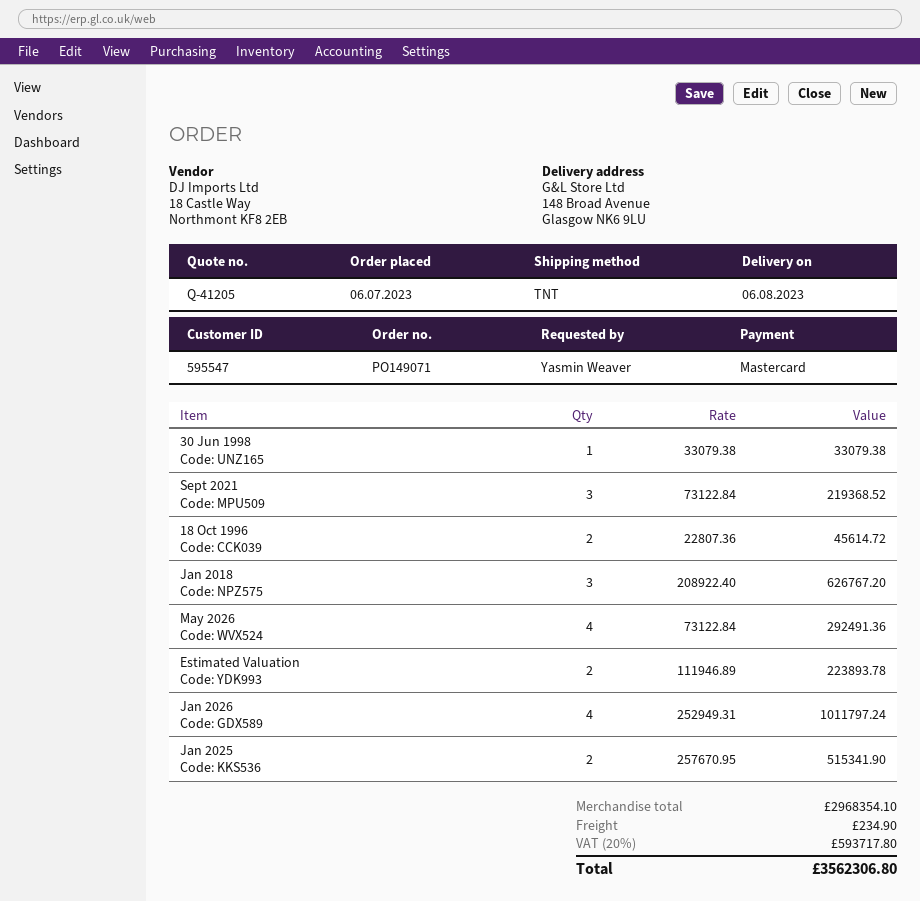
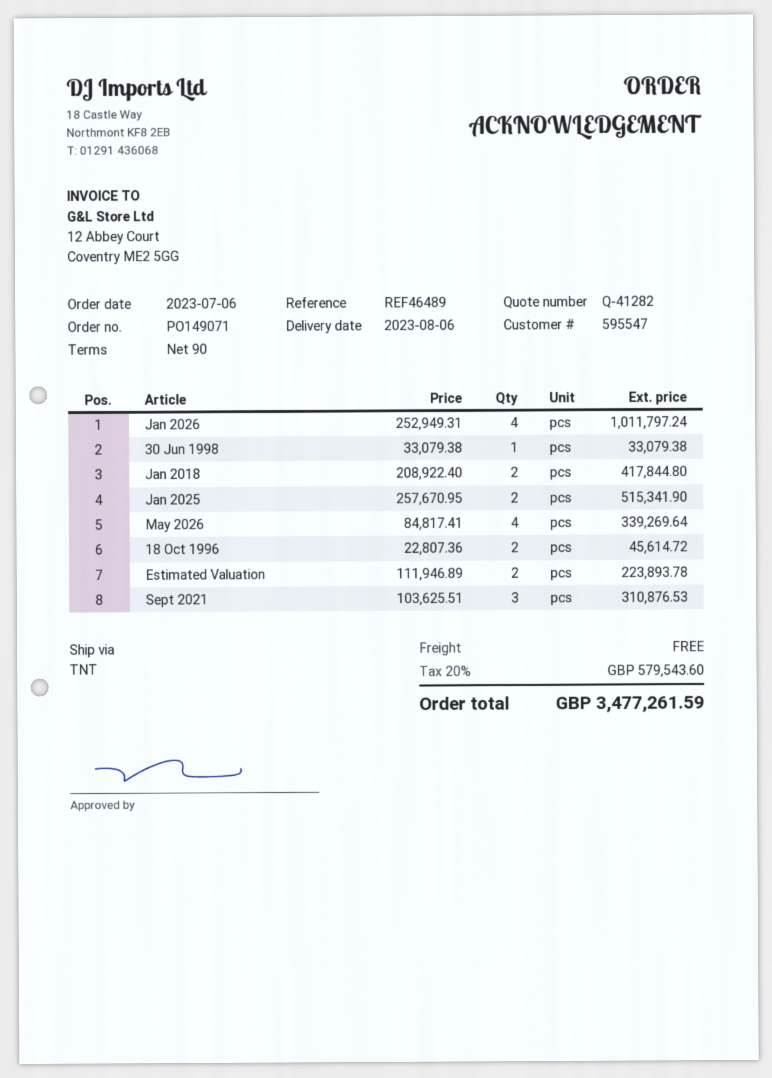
quote number: Q-41205 -> Q-41282
Sept 2021: 3 x 73122.84 = 219368.52 -> 3 x 103625.51 = 310876.53
Jan 2018: 3 x 208922.40 = 626767.20 -> 2 x 208922.40 = 417844.80
May 2026: 4 x 73122.84 = 292491.36 -> 4 x 84817.41 = 339269.64
shipping: 234.90 -> 0.00
tax: 20% = 593717.80 -> 20% = 579543.60
total: 3562306.80 -> 3477261.59

